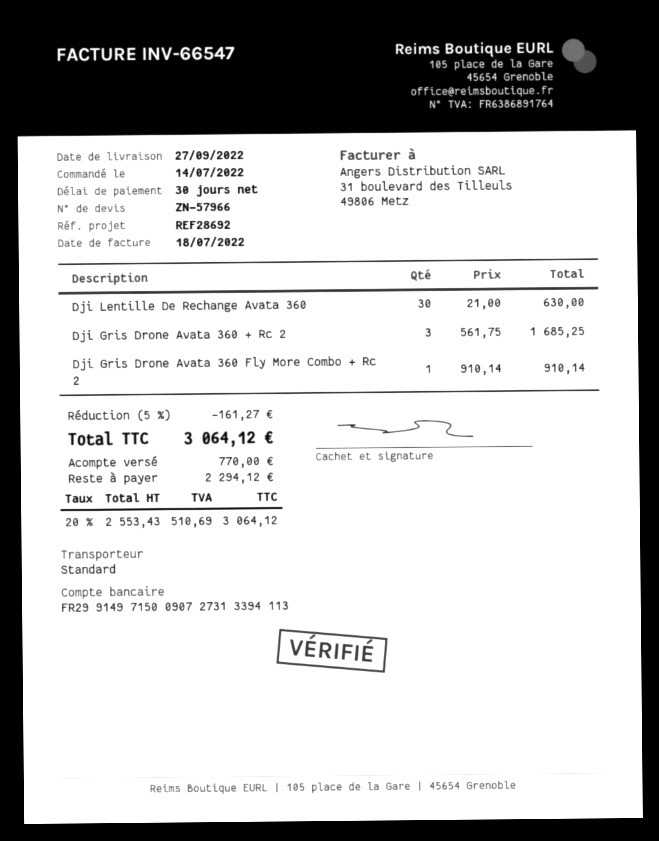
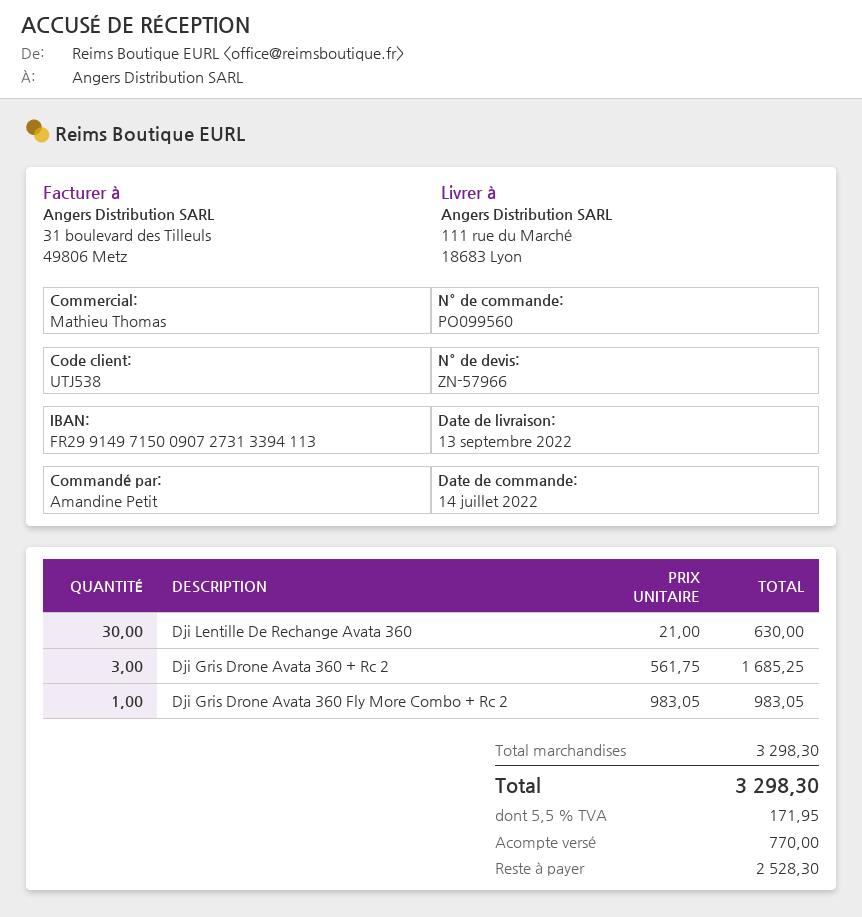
delivery date: 2022-09-27 -> 2022-09-13
Dji Gris Drone Avata 360 Fly More Combo + Rc 2: 1 x 910.14 = 910.14 -> 1 x 983.05 = 983.05
discount: 5% = 161.27 -> none
tax: 20% = 510.69 -> 5.5% = 171.95
total: 3064.12 -> 3298.30
balance: 2294.12 -> 2528.30

